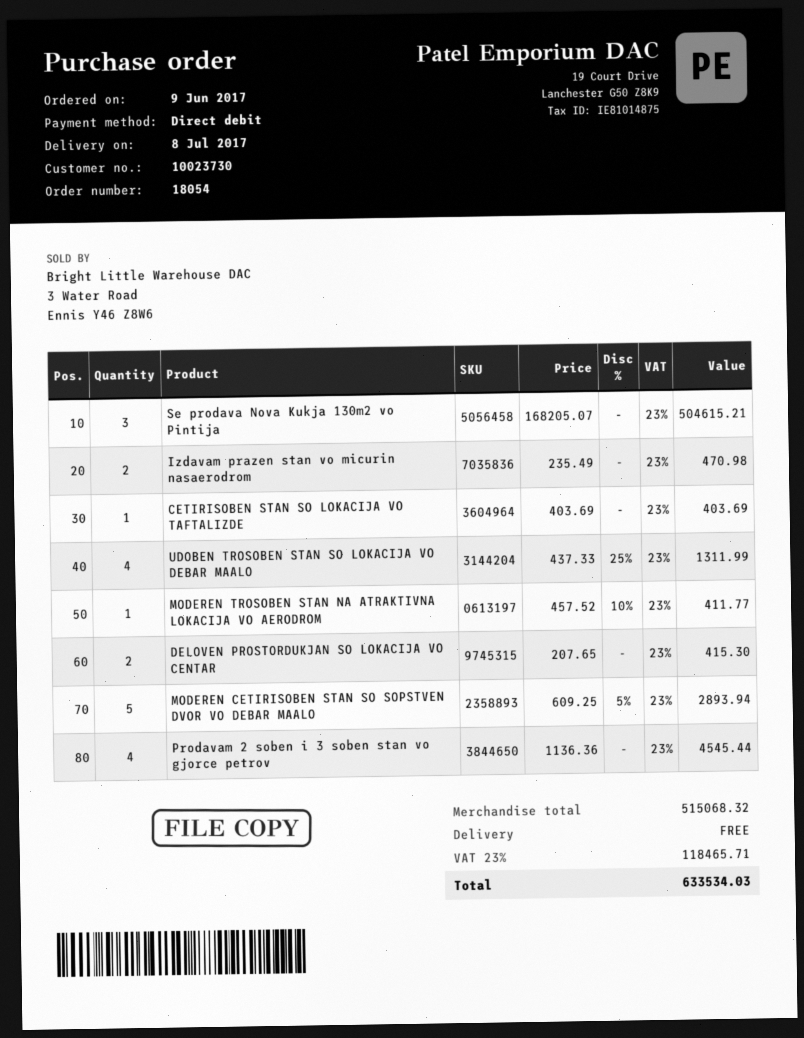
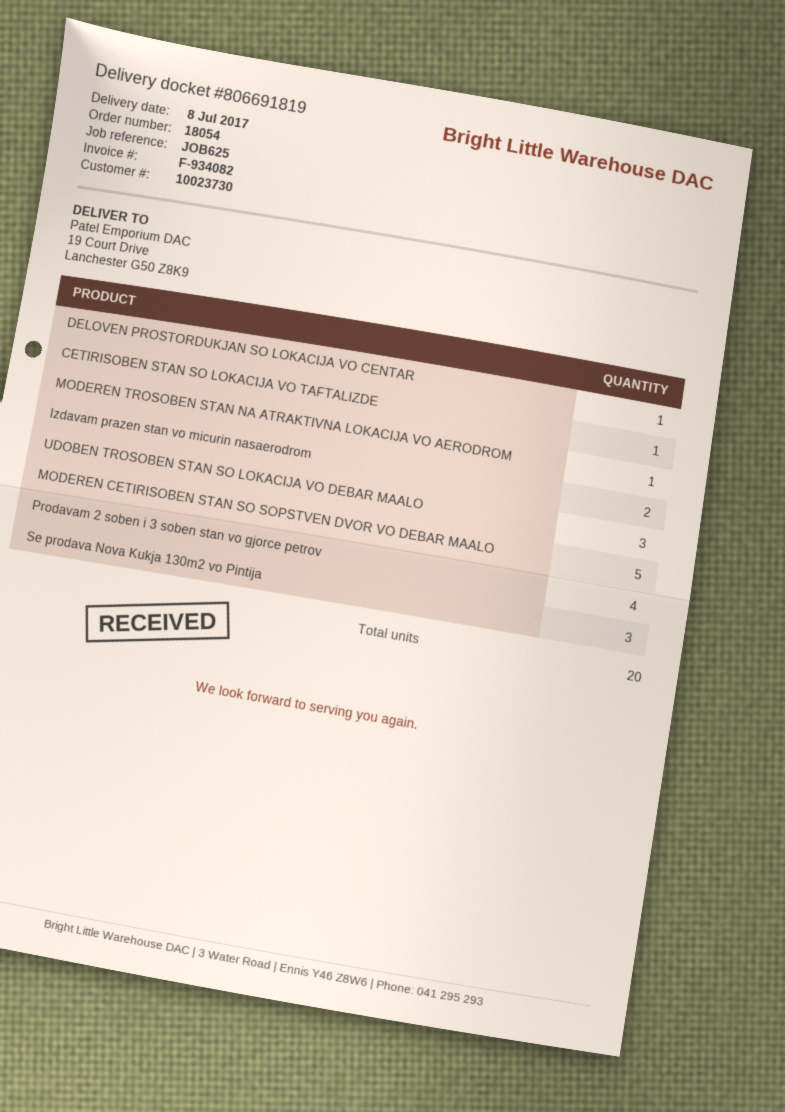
UDOBEN TROSOBEN STAN SO LOKACIJA VO DEBAR MAALO: 4 -> 3
DELOVEN PROSTORDUKJAN SO LOKACIJA VO CENTAR: 2 -> 1

